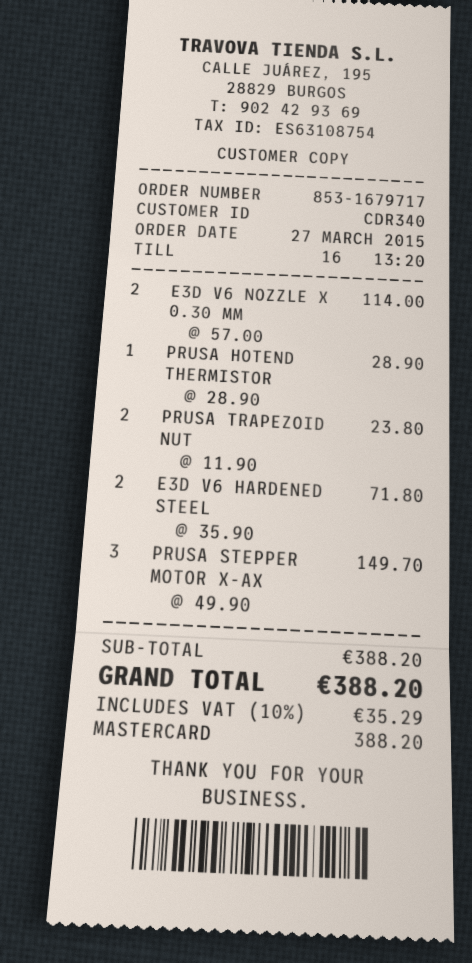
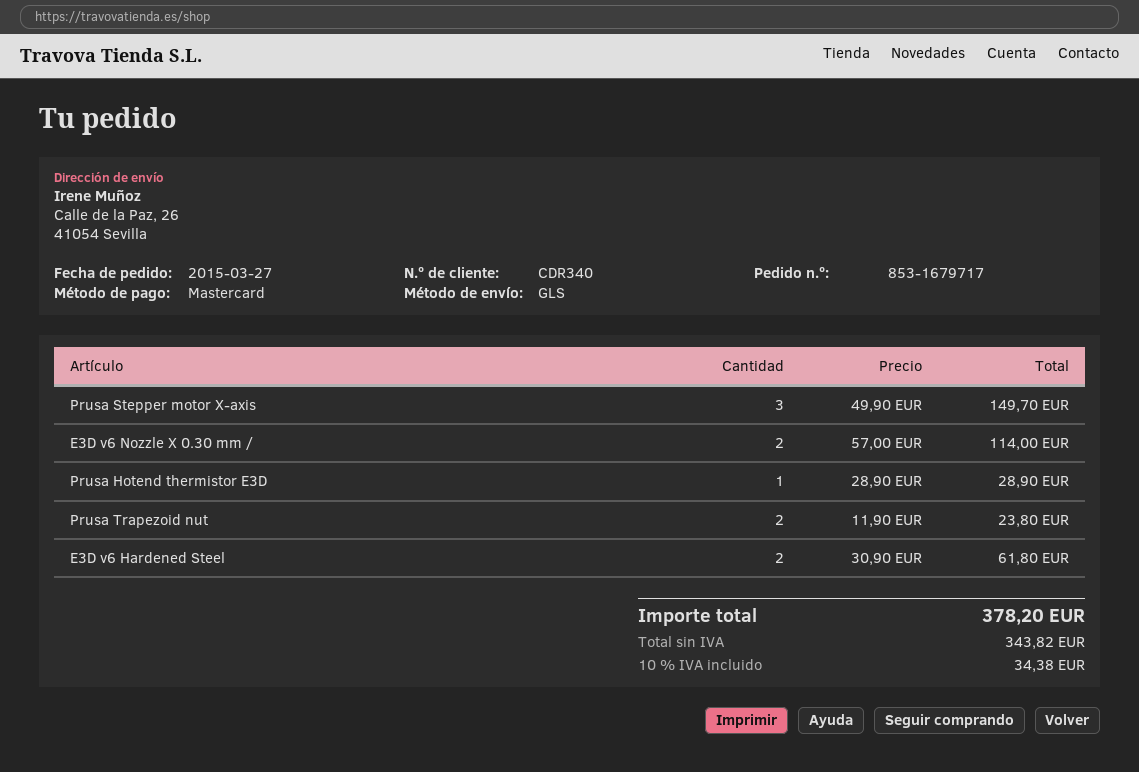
E3D V6 HARDENED STEEL: 2 x 35.90 = 71.80 -> 2 x 30.90 = 61.80
tax: 10% = 35.29 -> 10% = 34.38
total: 388.20 -> 378.20

